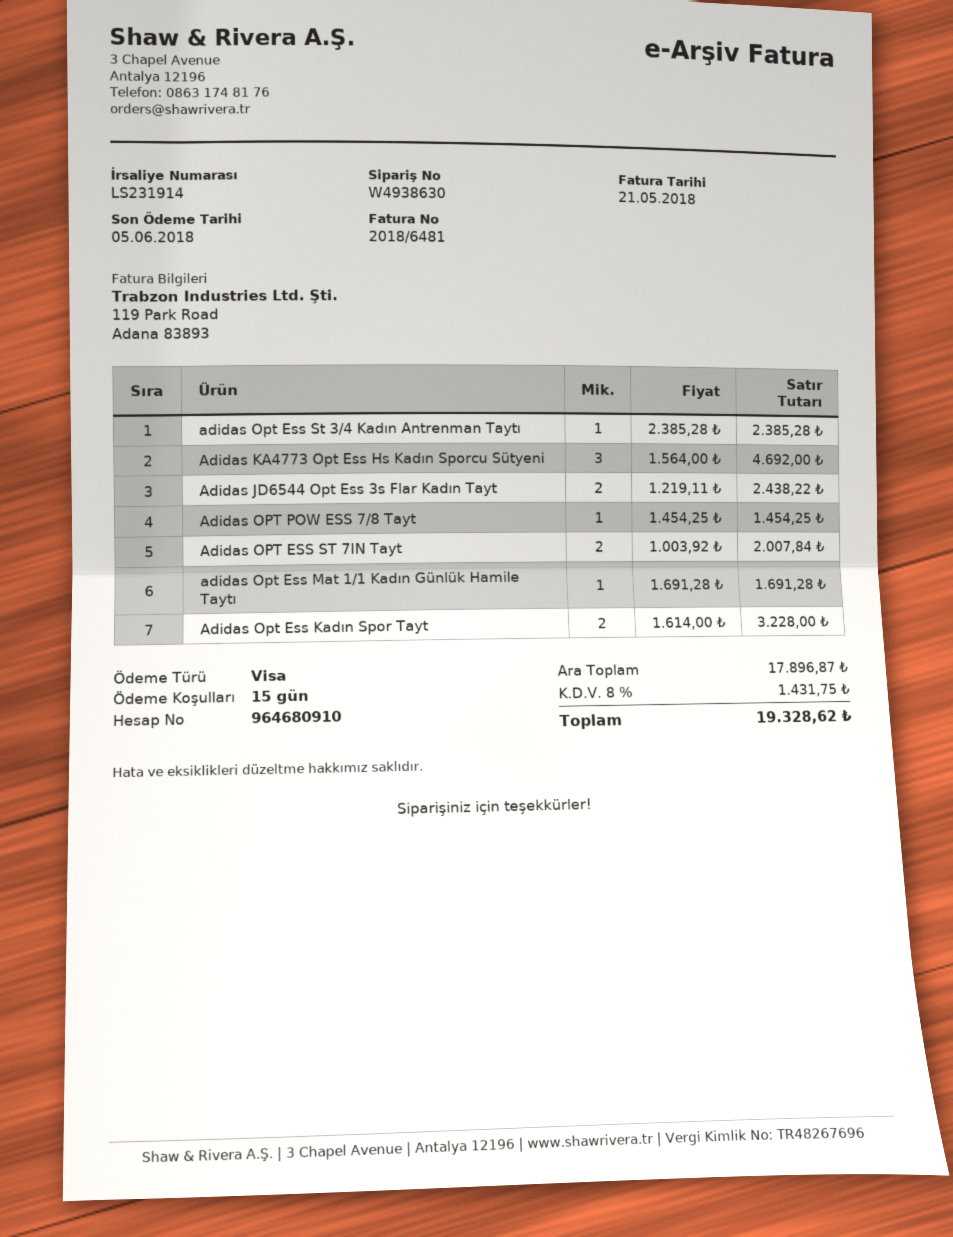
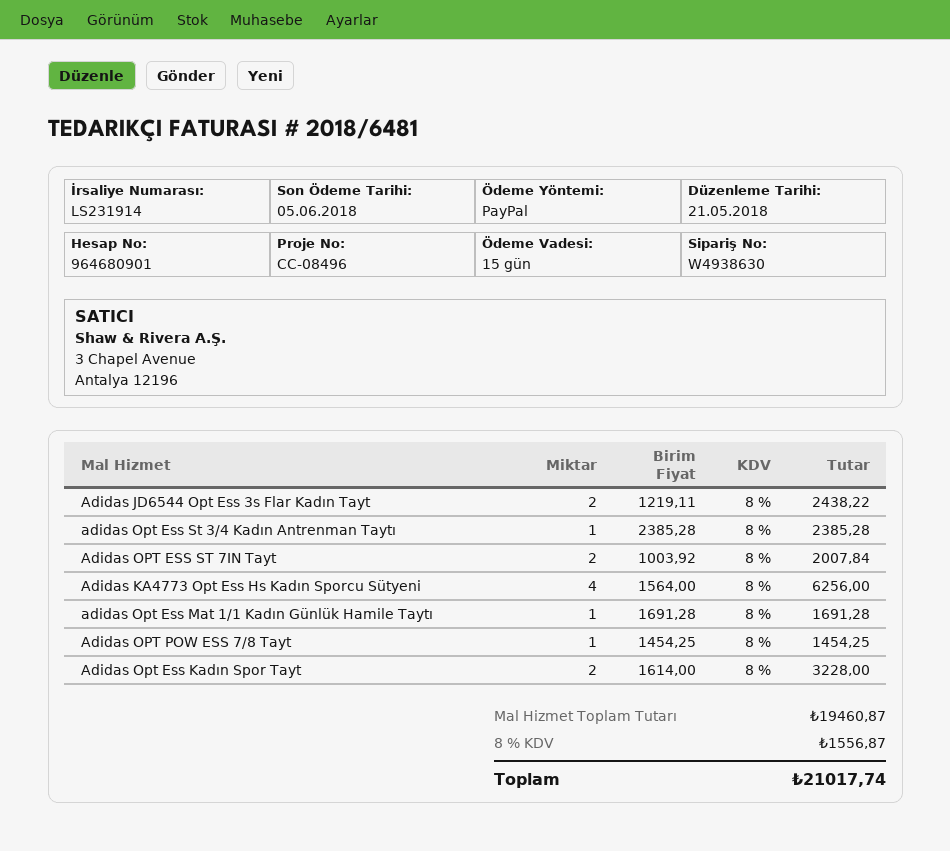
payment method: Visa -> PayPal
bank account: 964680910 -> 964680901
Adidas KA4773 Opt Ess Hs Kadın Sporcu Sütyeni: 3 x 1564.00 = 4692.00 -> 4 x 1564.00 = 6256.00
subtotal: 17896.87 -> 19460.87
tax: 8% = 1431.75 -> 8% = 1556.87
total: 19328.62 -> 21017.74

